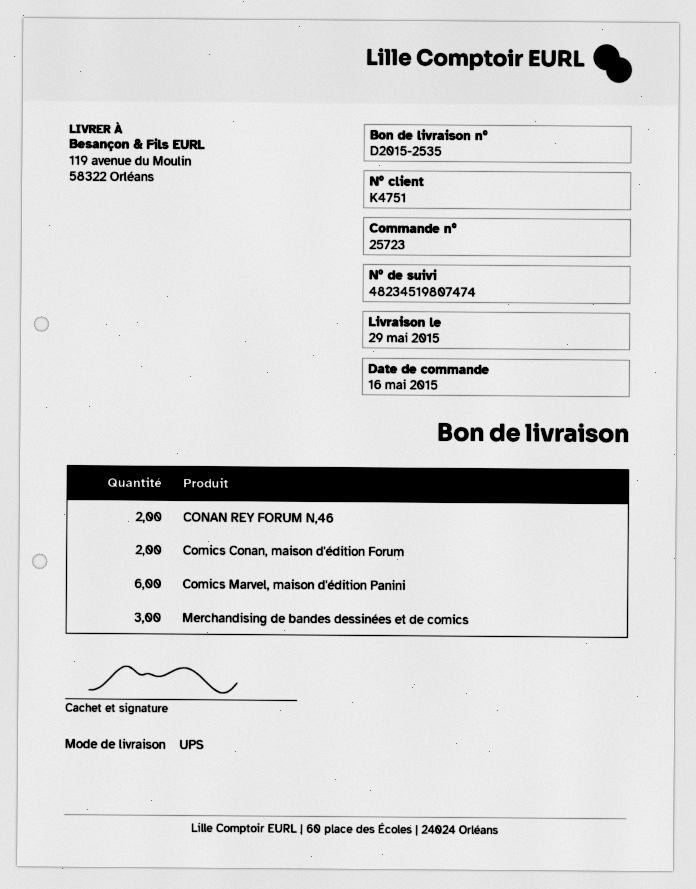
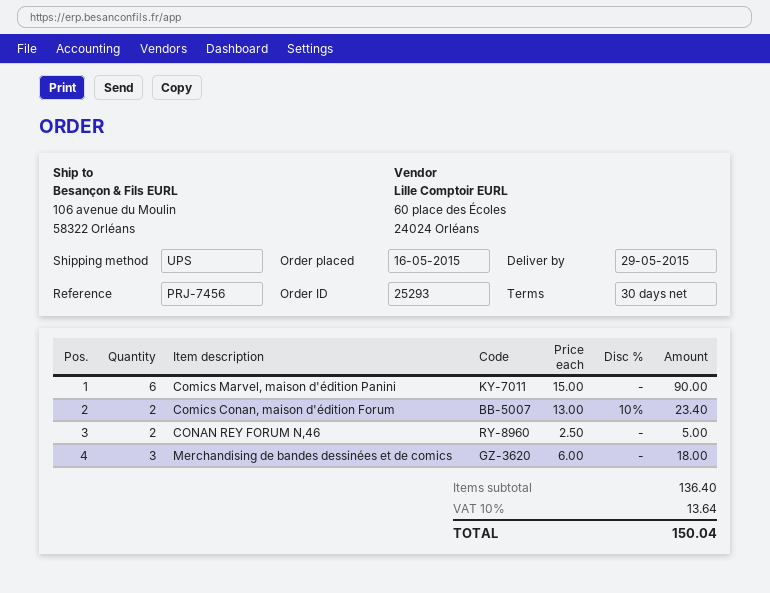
order number: 25723 -> 25293
ship to: 119 avenue du Moulin, 58322 Orléans -> 106 avenue du Moulin, 58322 Orléans

